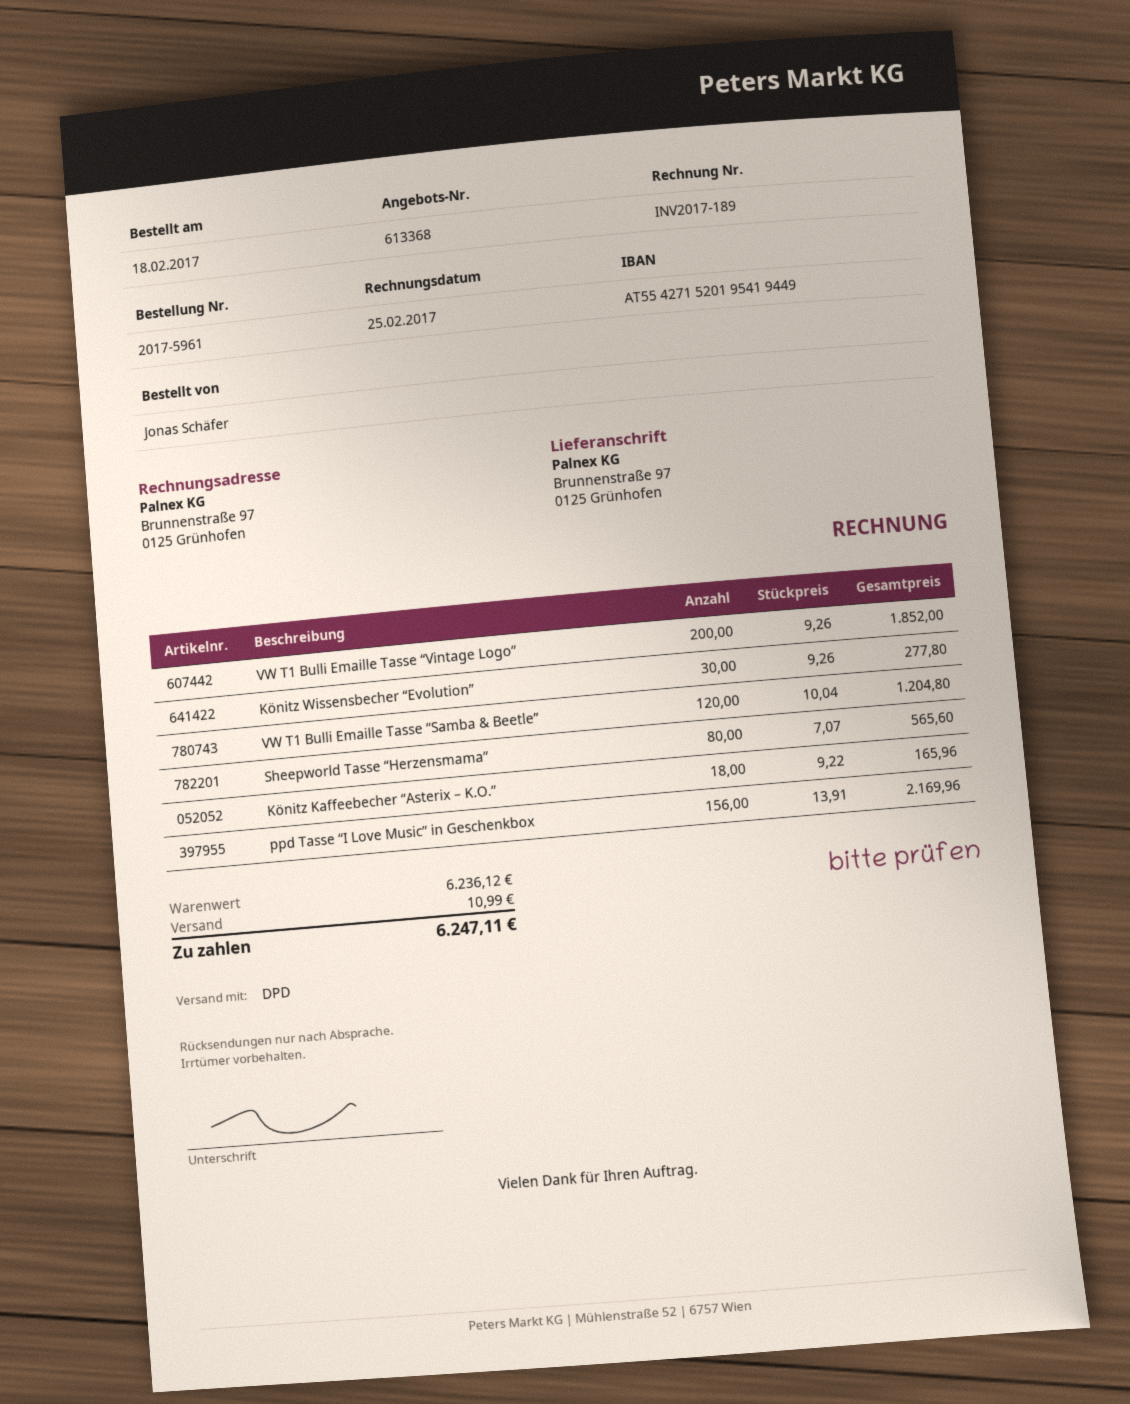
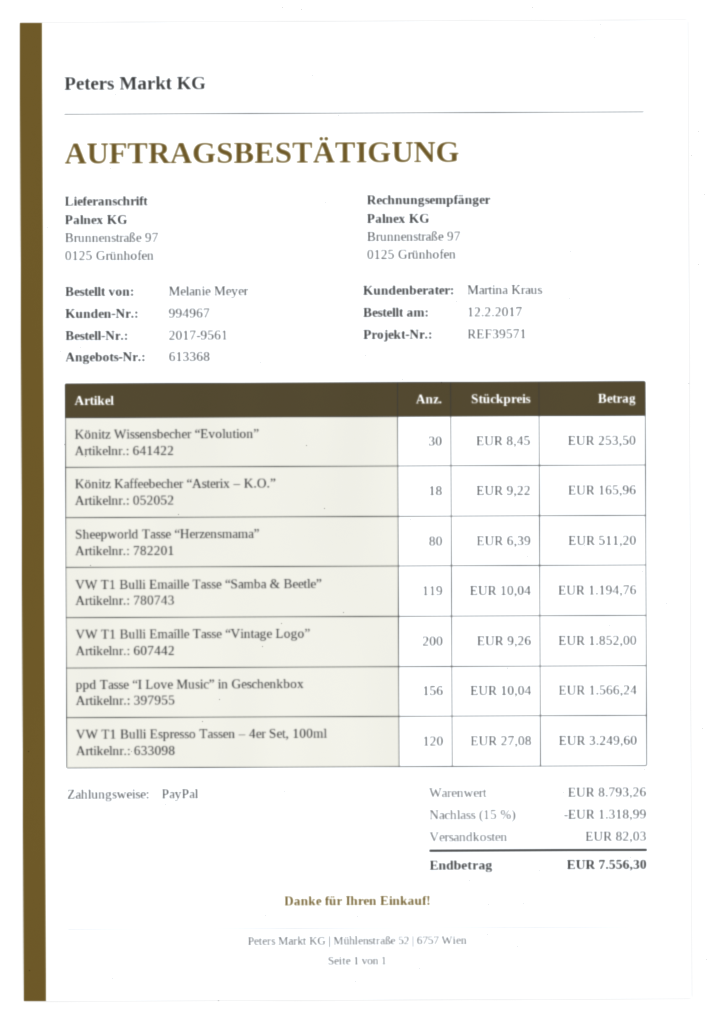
order number: 2017-5961 -> 2017-9561
order date: 2017-02-18 -> 2017-02-12
ordered by: Jonas Schäfer -> Melanie Meyer
Könitz Wissensbecher “Evolution”: 30 x 9.26 = 277.80 -> 30 x 8.45 = 253.50
VW T1 Bulli Emaille Tasse “Samba & Beetle”: 120 x 10.04 = 1204.80 -> 119 x 10.04 = 1194.76
Sheepworld Tasse “Herzensmama”: 80 x 7.07 = 565.60 -> 80 x 6.39 = 511.20
ppd Tasse “I Love Music” in Geschenkbox: 156 x 13.91 = 2169.96 -> 156 x 10.04 = 1566.24
VW T1 Bulli Espresso Tassen – 4er Set, 100ml: none -> 120 x 27.08 = 3249.60
subtotal: 6236.12 -> 8793.26
discount: none -> 15% = 1318.99
shipping: 10.99 -> 82.03
total: 6247.11 -> 7556.30

